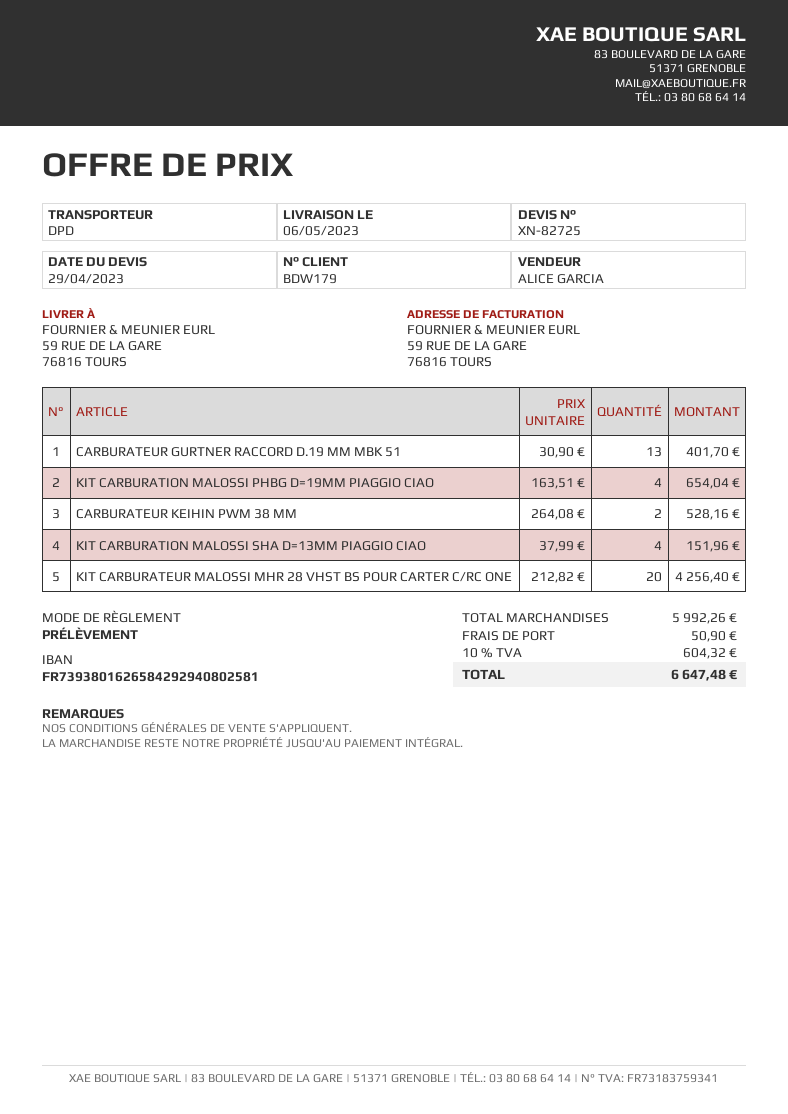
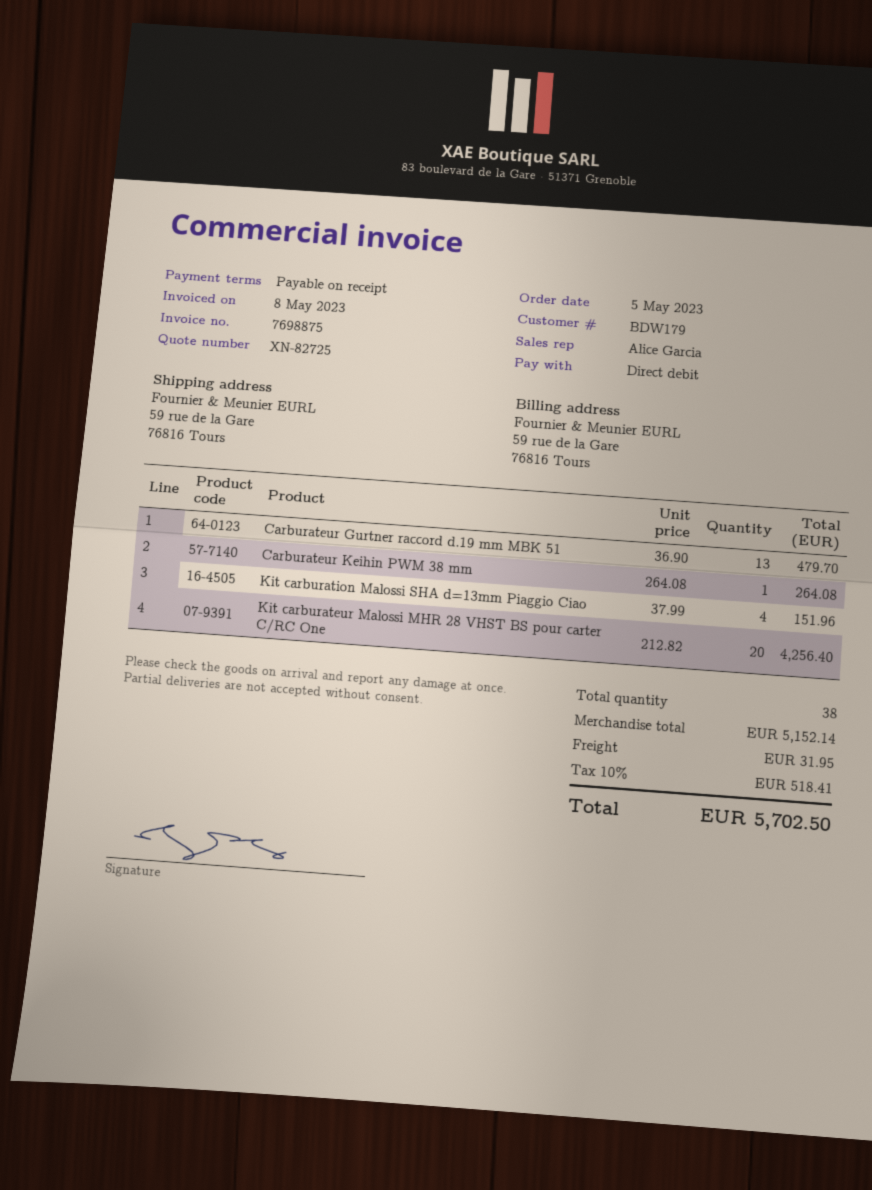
CARBURATEUR GURTNER RACCORD D.19 MM MBK 51: 13 x 30.90 = 401.70 -> 13 x 36.90 = 479.70
KIT CARBURATION MALOSSI PHBG D=19MM PIAGGIO CIAO: 4 x 163.51 = 654.04 -> none
CARBURATEUR KEIHIN PWM 38 MM: 2 x 264.08 = 528.16 -> 1 x 264.08 = 264.08
subtotal: 5992.26 -> 5152.14
shipping: 50.90 -> 31.95
tax: 10% = 604.32 -> 10% = 518.41
total: 6647.48 -> 5702.50

